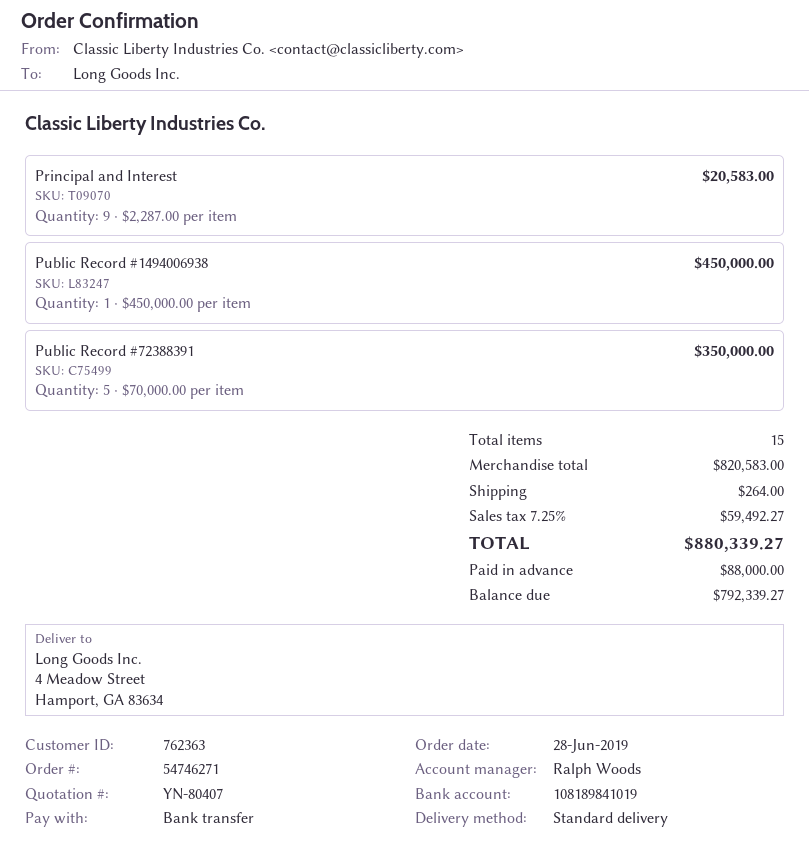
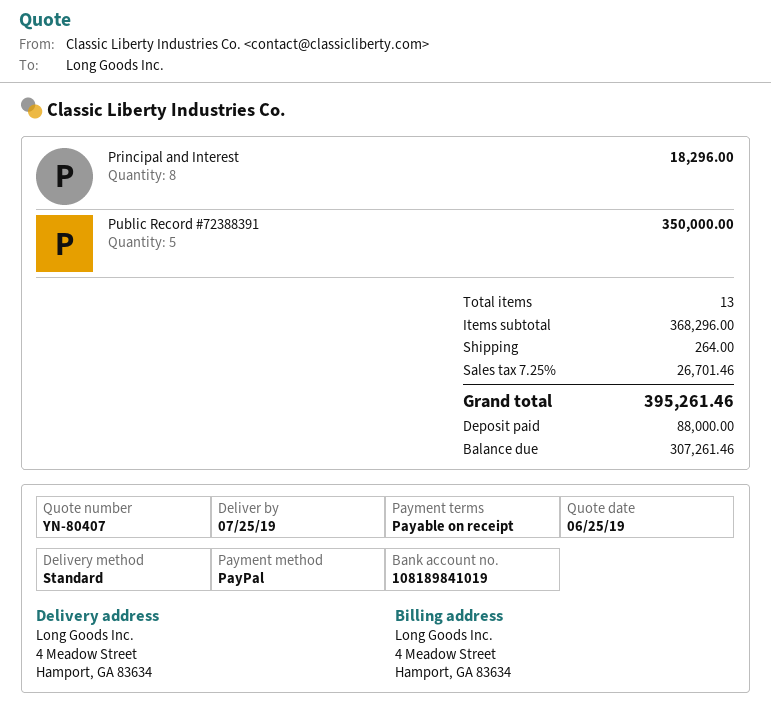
payment method: bank transfer -> PayPal
Principal and Interest: 9 for 20583.00 -> 8 for 18296.00
Public Record #1494006938: 1 for 450000.00 -> none
total quantity: 15 -> 13
subtotal: 820583.00 -> 368296.00
tax: 7.25% = 59492.27 -> 7.25% = 26701.46
total: 880339.27 -> 395261.46
balance: 792339.27 -> 307261.46

